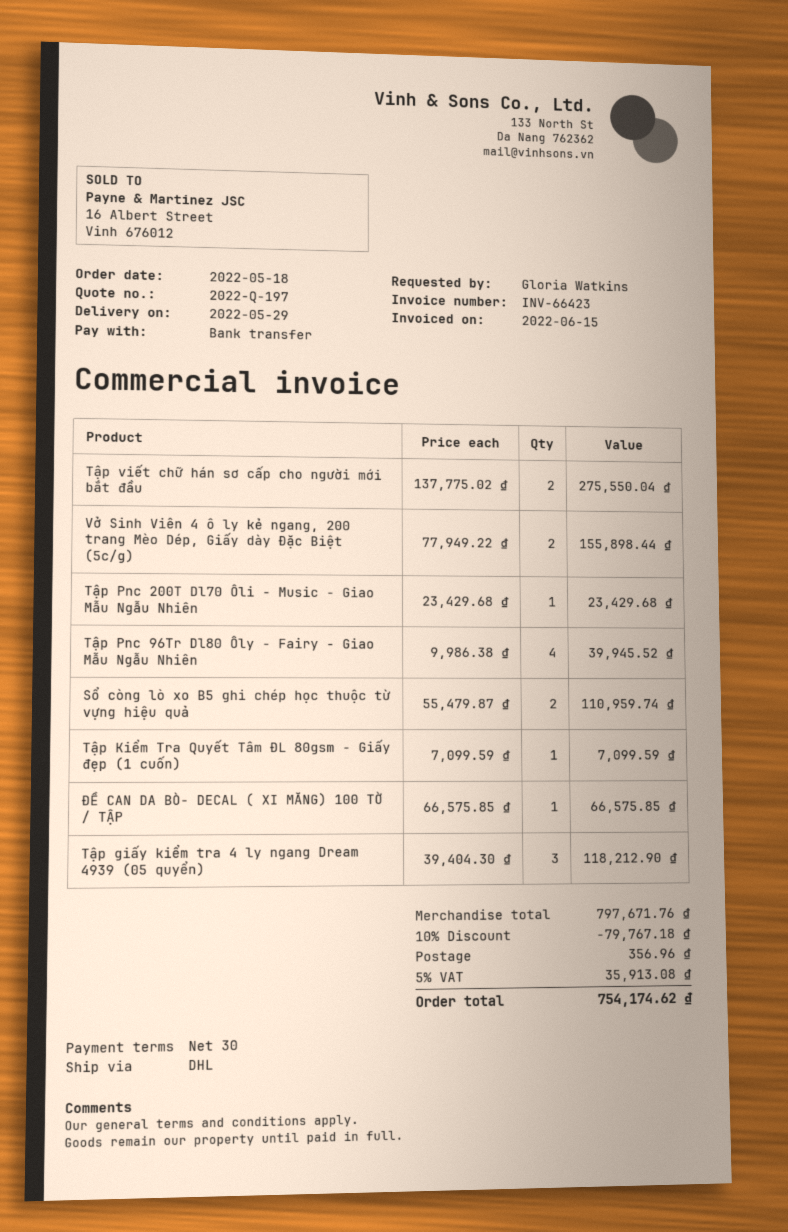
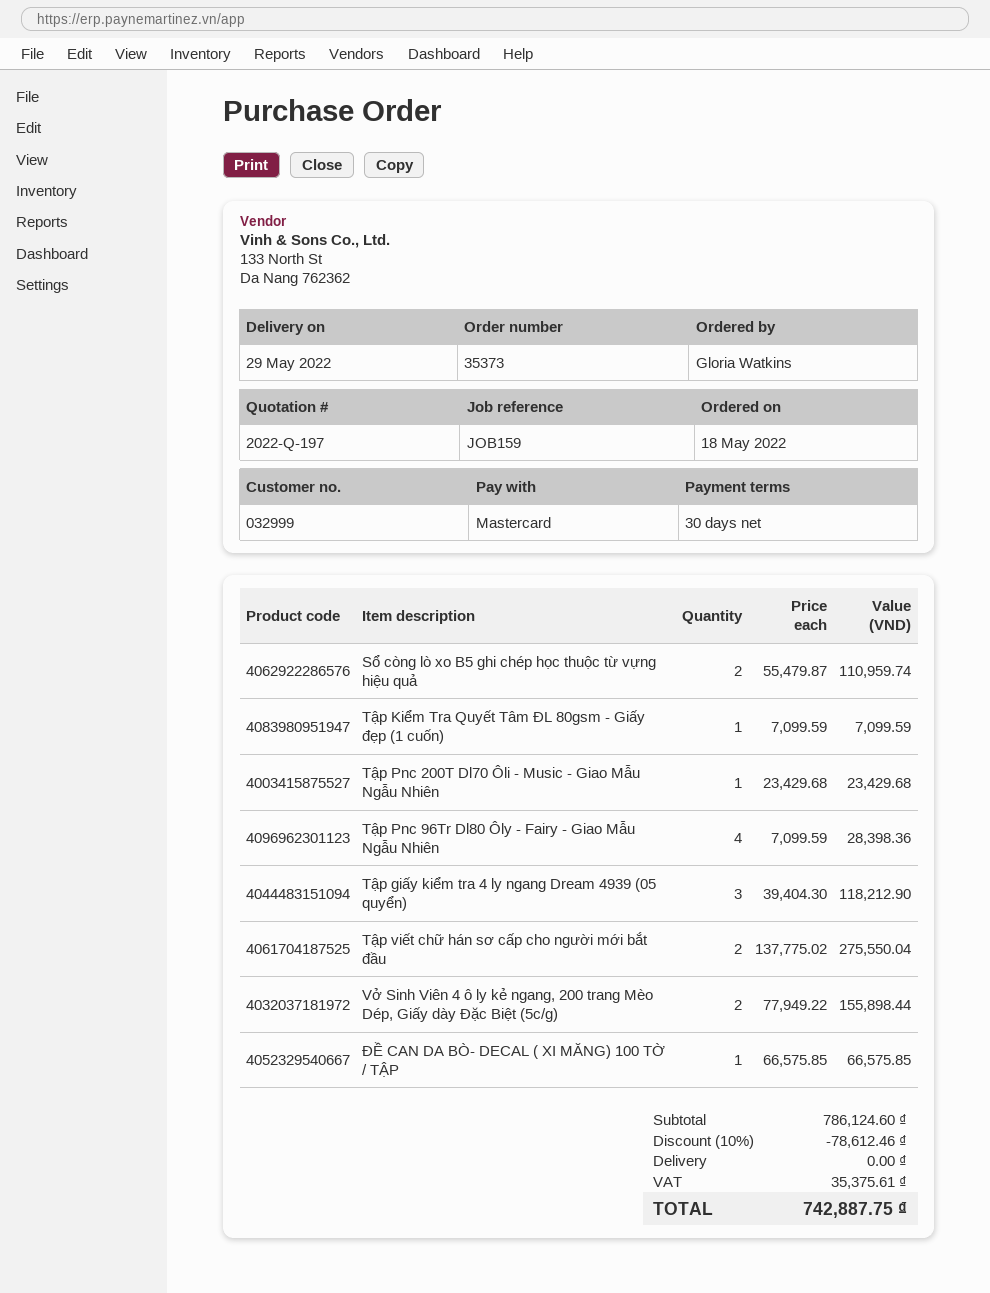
payment method: bank transfer -> Mastercard
Tập Pnc 96Tr Dl80 Ôly - Fairy - Giao Mẫu Ngẫu Nhiên: 4 x 9986.38 = 39945.52 -> 4 x 7099.59 = 28398.36
subtotal: 797671.76 -> 786124.60
discount: 10% = 79767.18 -> 10% = 78612.46
shipping: 356.96 -> 0.00
tax: 35913.08 -> 35375.61
total: 754174.62 -> 742887.75

